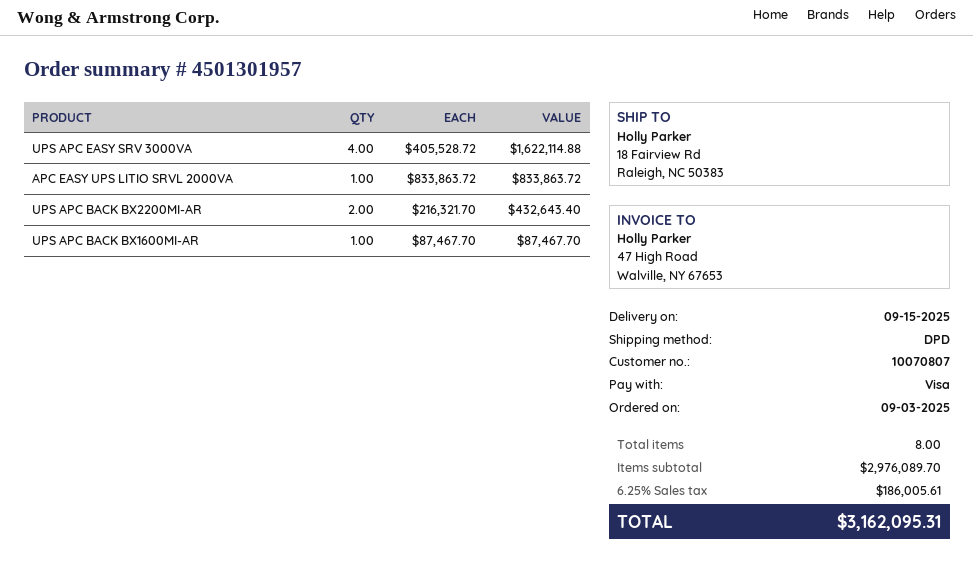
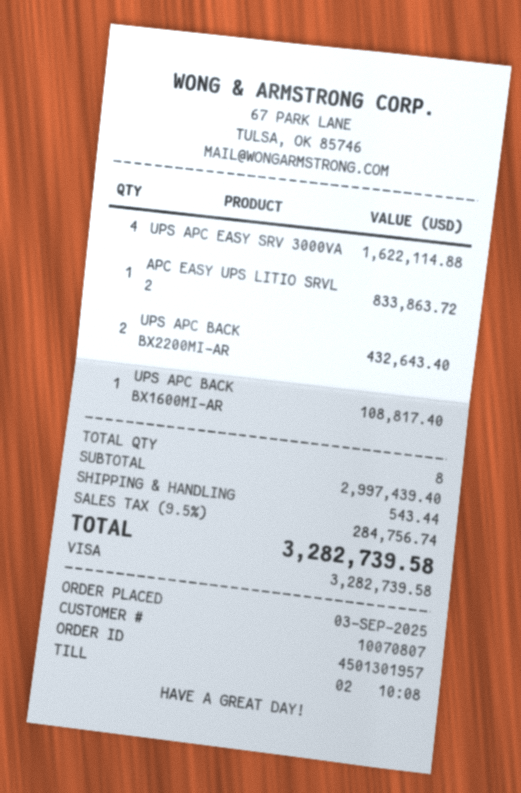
UPS APC BACK BX1600MI-AR: 1 for 87467.70 -> 1 for 108817.40
subtotal: 2976089.70 -> 2997439.40
shipping: none -> 543.44
tax: 6.25% = 186005.61 -> 9.5% = 284756.74
total: 3162095.31 -> 3282739.58

